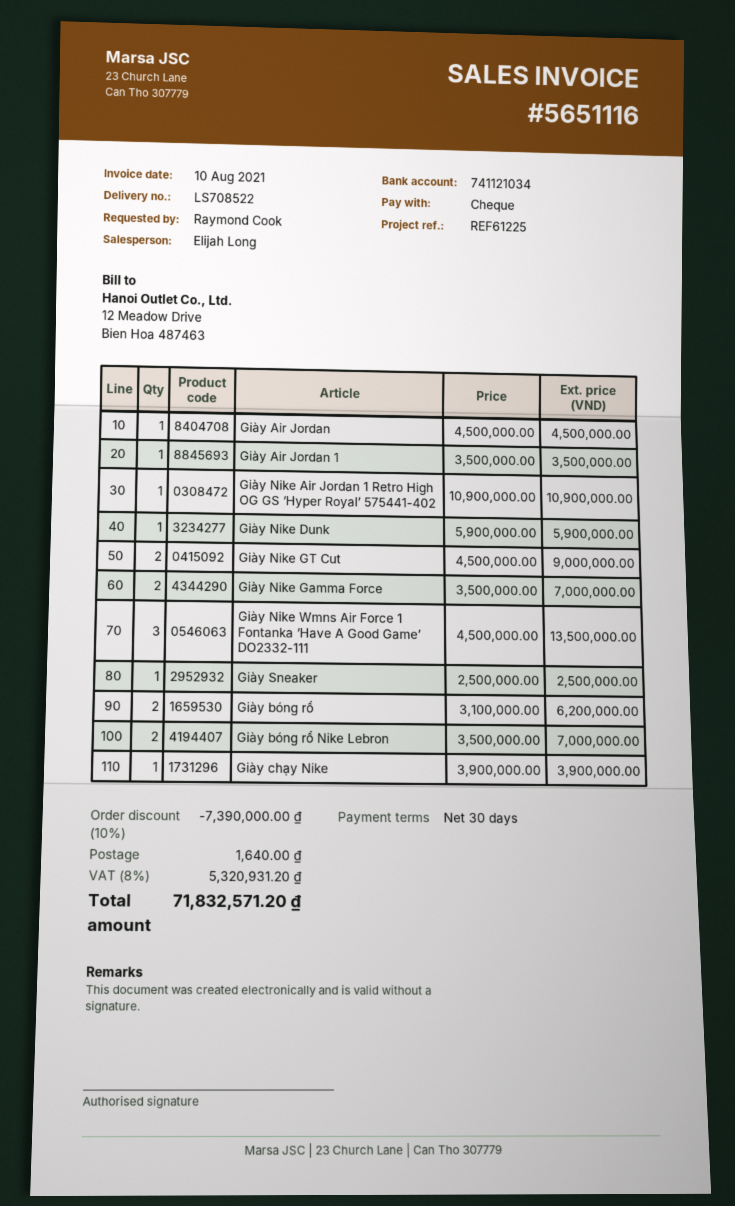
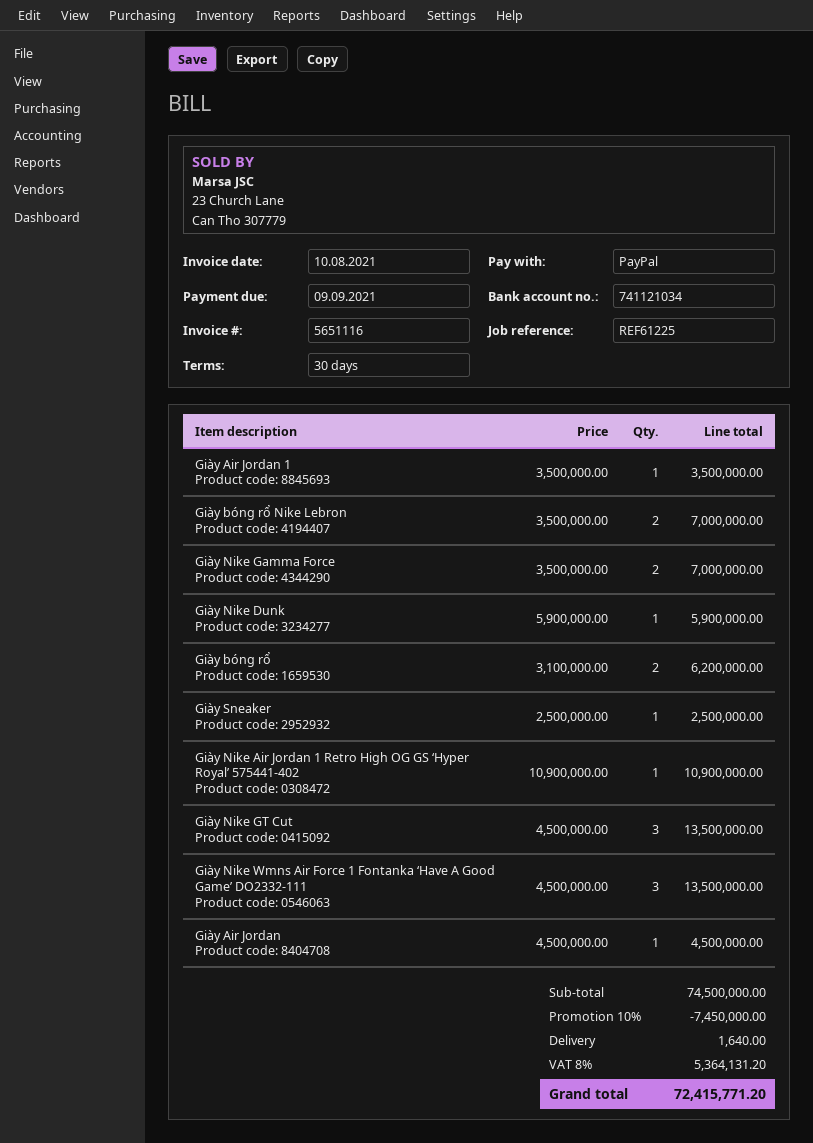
payment method: cheque -> PayPal
Giày Nike GT Cut: 2 x 4500000.00 = 9000000.00 -> 3 x 4500000.00 = 13500000.00
Giày chạy Nike: 1 x 3900000.00 = 3900000.00 -> none
discount: 10% = 7390000.00 -> 10% = 7450000.00
tax: 8% = 5320931.20 -> 8% = 5364131.20
total: 71832571.20 -> 72415771.20

